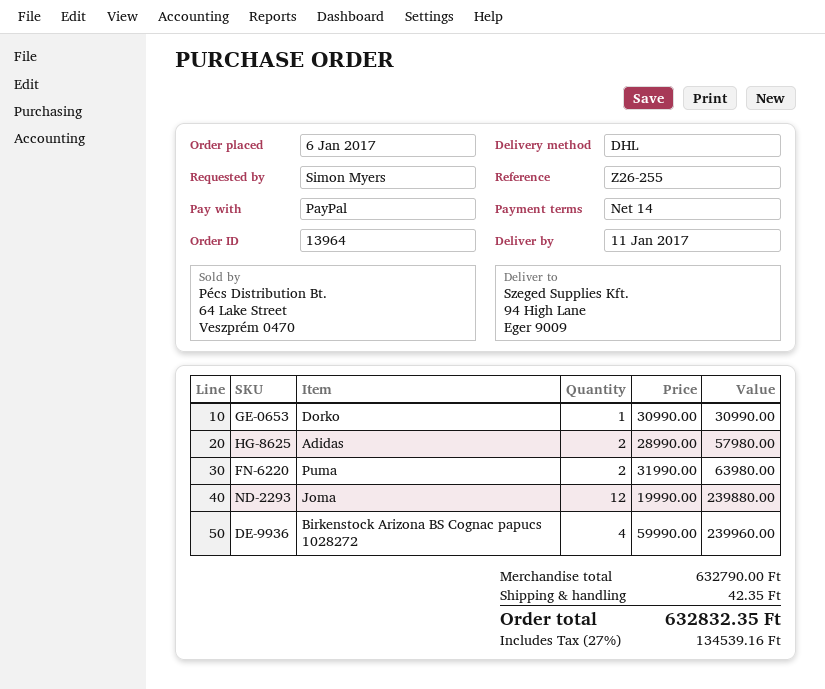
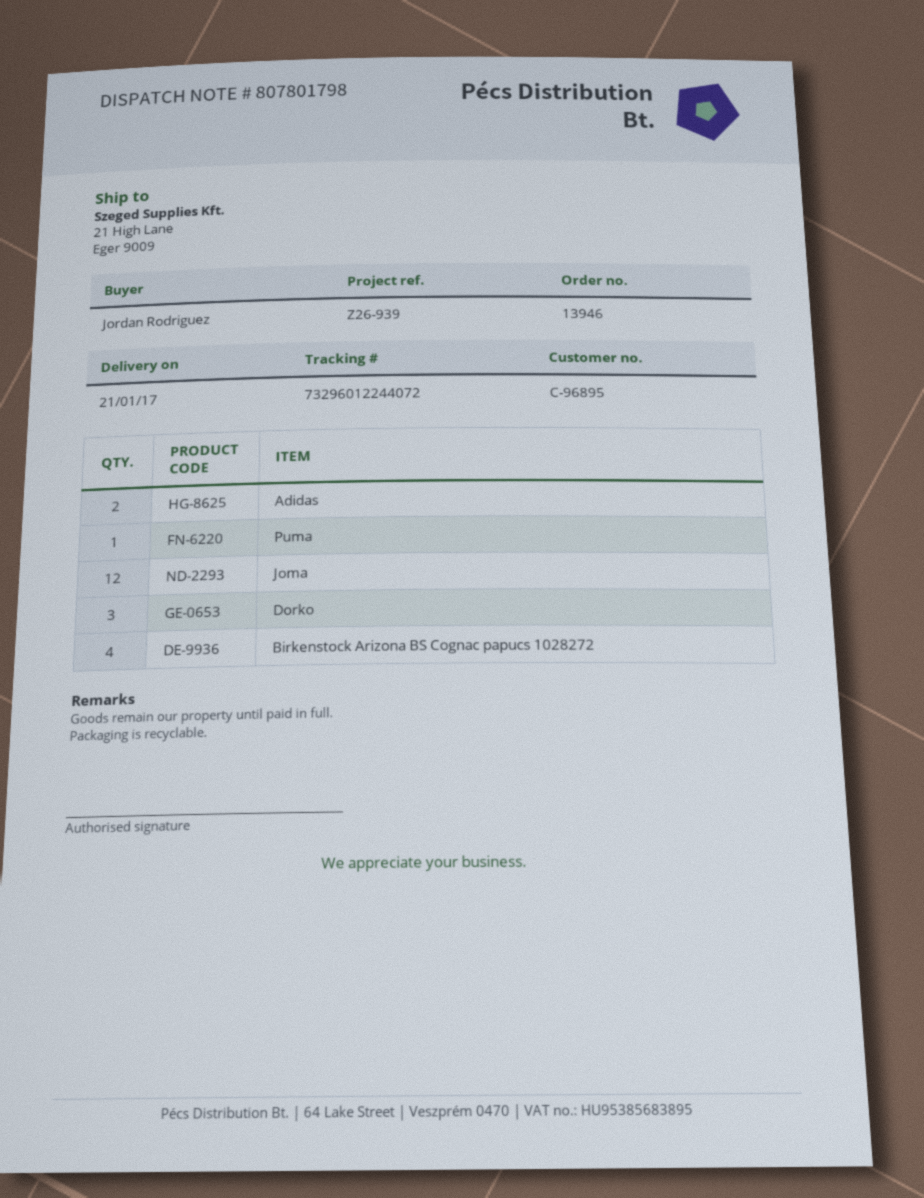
order number: 13964 -> 13946
delivery date: 2017-01-11 -> 2017-01-21
reference: Z26-255 -> Z26-939
ordered by: Simon Myers -> Jordan Rodriguez
ship to: 94 High Lane, Eger 9009 -> 21 High Lane, Eger 9009
Dorko: 1 -> 3
Puma: 2 -> 1

